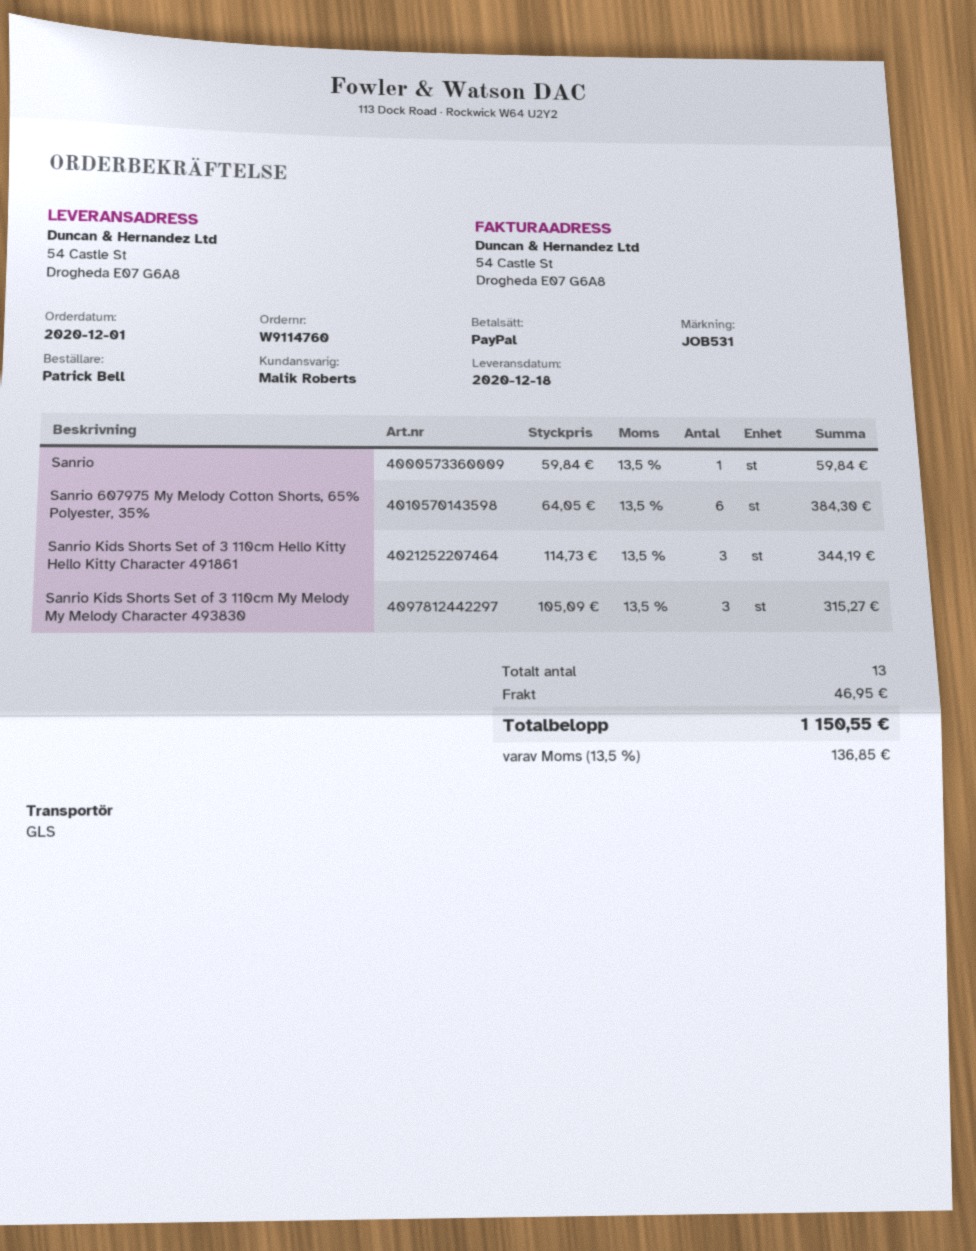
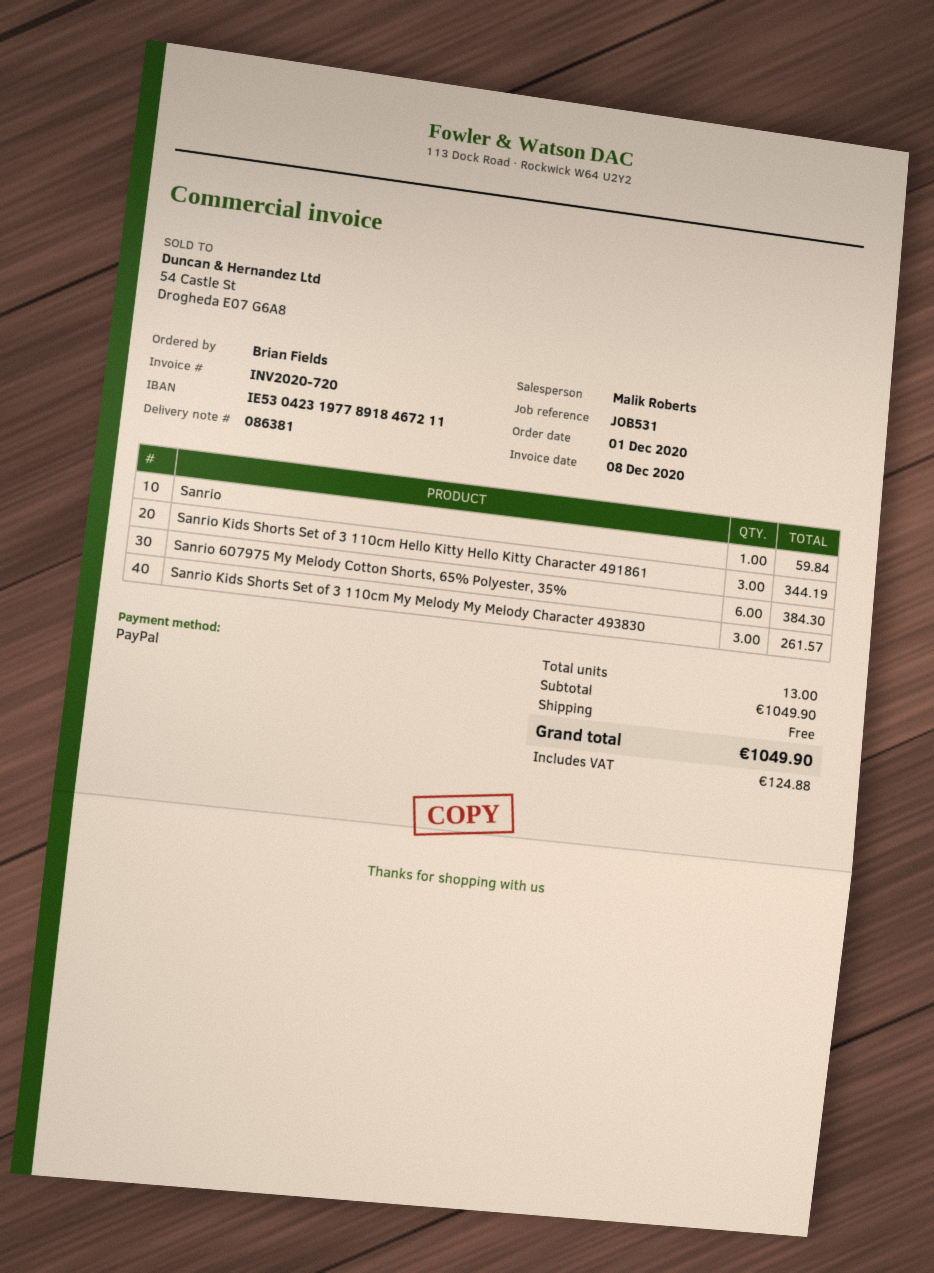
ordered by: Patrick Bell -> Brian Fields
Sanrio Kids Shorts Set of 3 110cm My Melody My Melody Character 493830: 3 for 315.27 -> 3 for 261.57
shipping: 46.95 -> 0.00
tax: 136.85 -> 124.88
total: 1150.55 -> 1049.90

